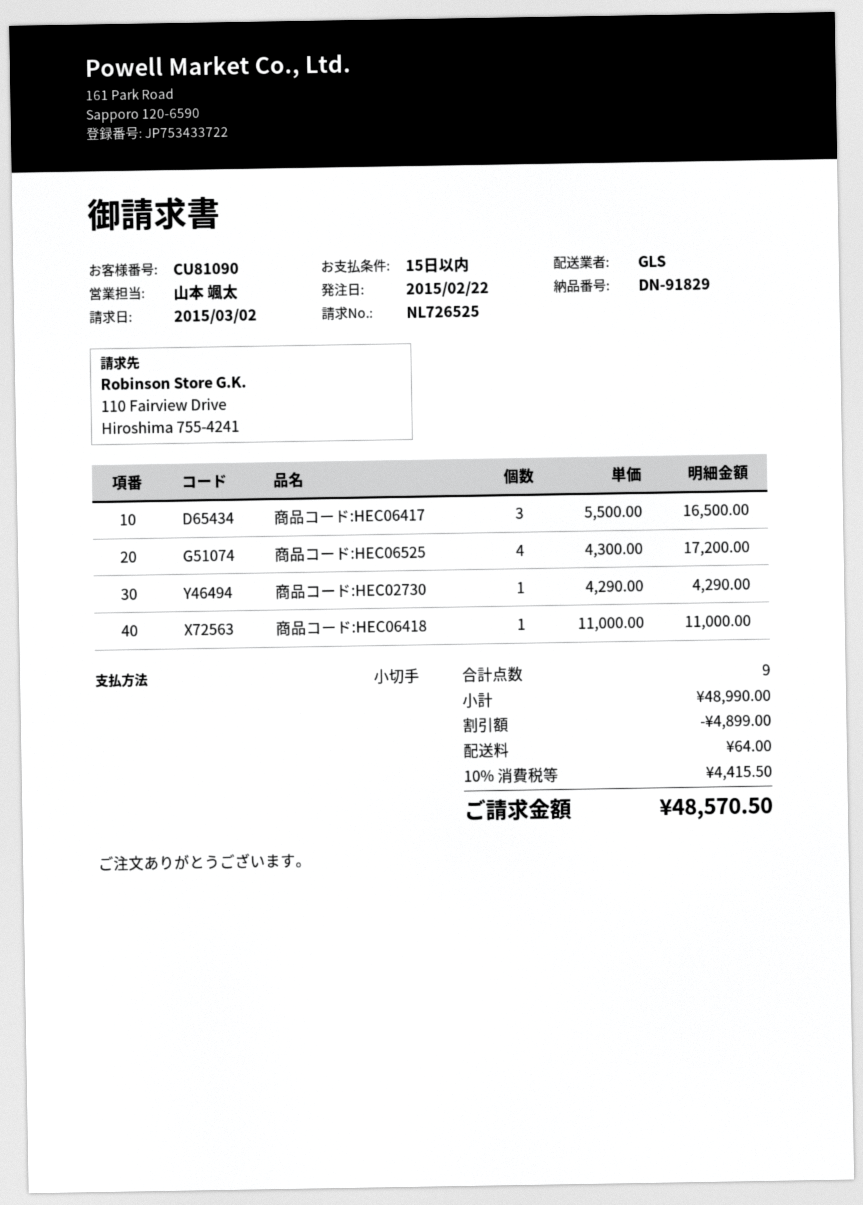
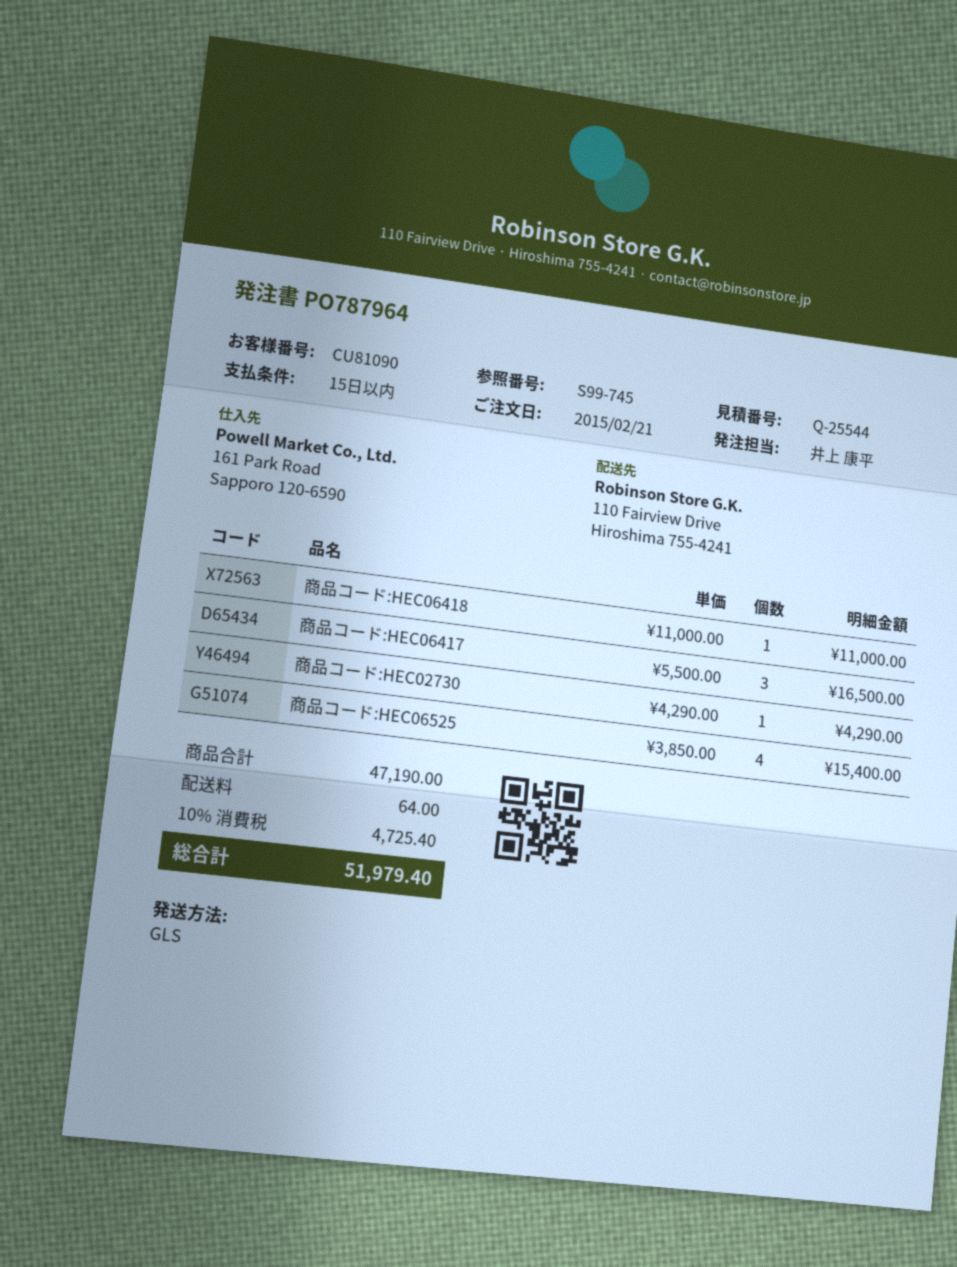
order date: 2015-02-22 -> 2015-02-21
商品コード:HEC06525: 4 x 4300.00 = 17200.00 -> 4 x 3850.00 = 15400.00
subtotal: 48990.00 -> 47190.00
discount: 4899.00 -> none
tax: 10% = 4415.50 -> 10% = 4725.40
total: 48570.50 -> 51979.40

